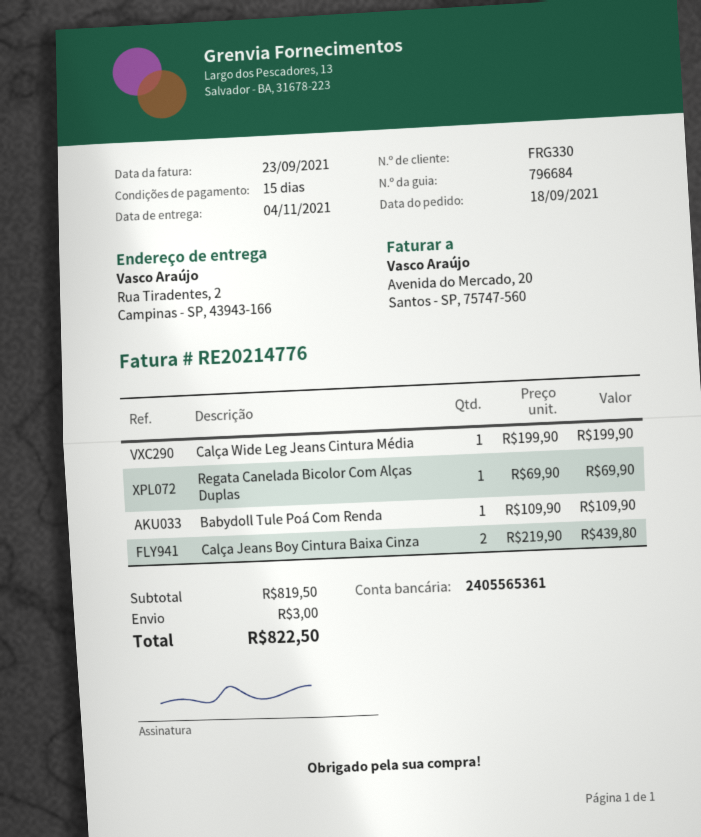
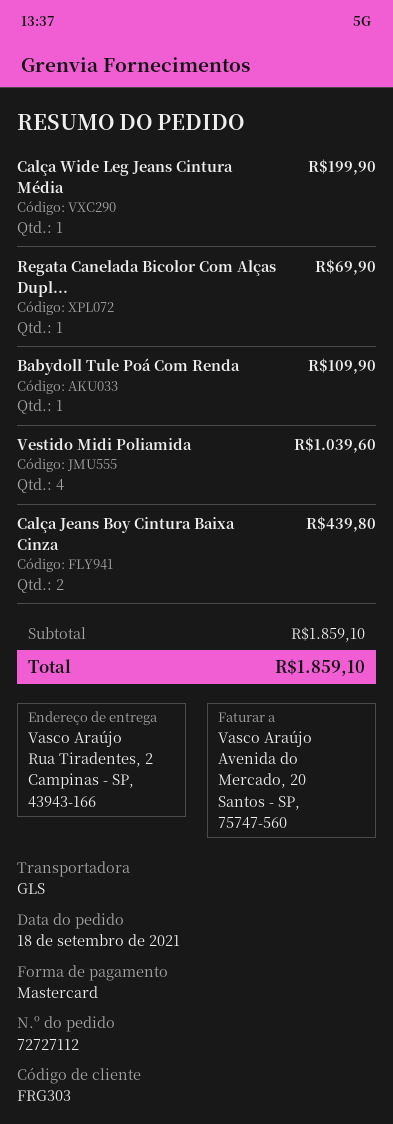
customer number: FRG330 -> FRG303
Vestido Midi Poliamida: none -> 4 for 1039.60
subtotal: 819.50 -> 1859.10
shipping: 3.00 -> none
total: 822.50 -> 1859.10

